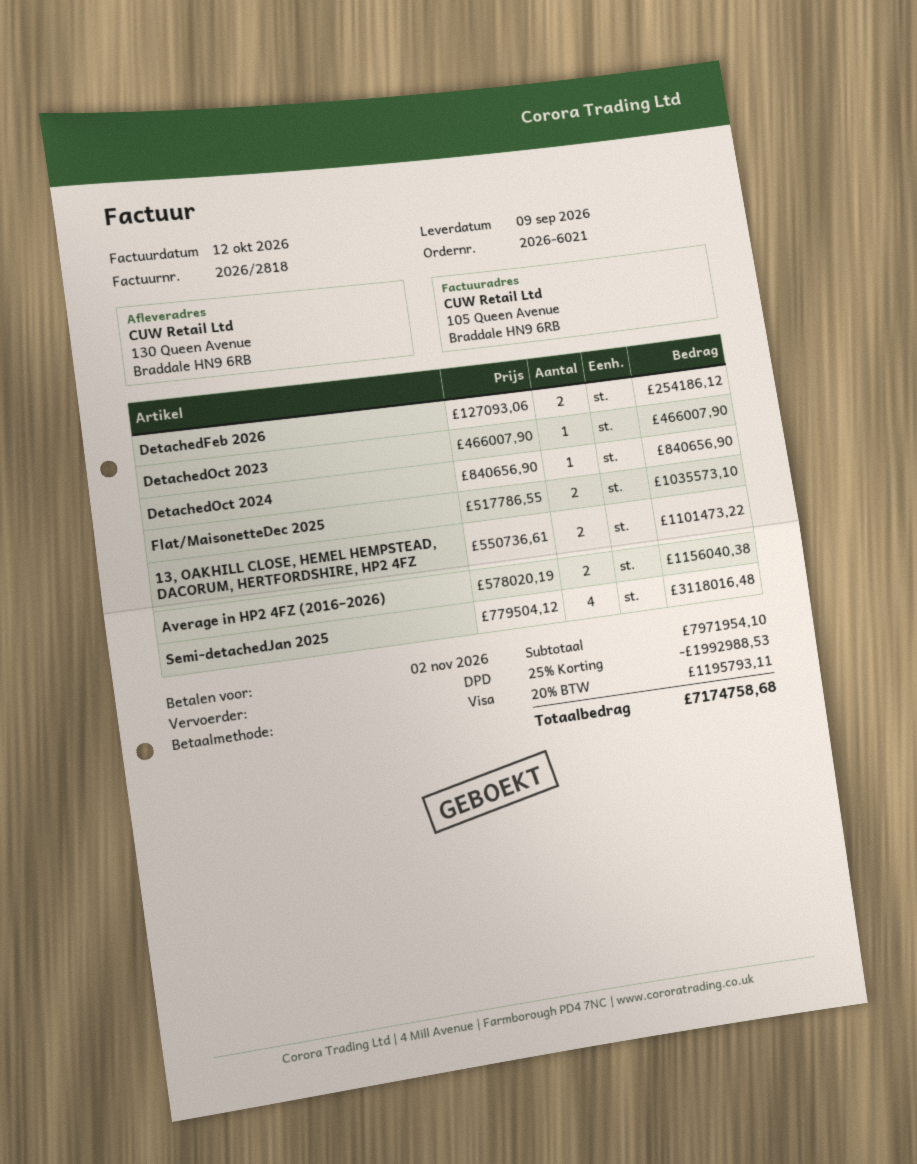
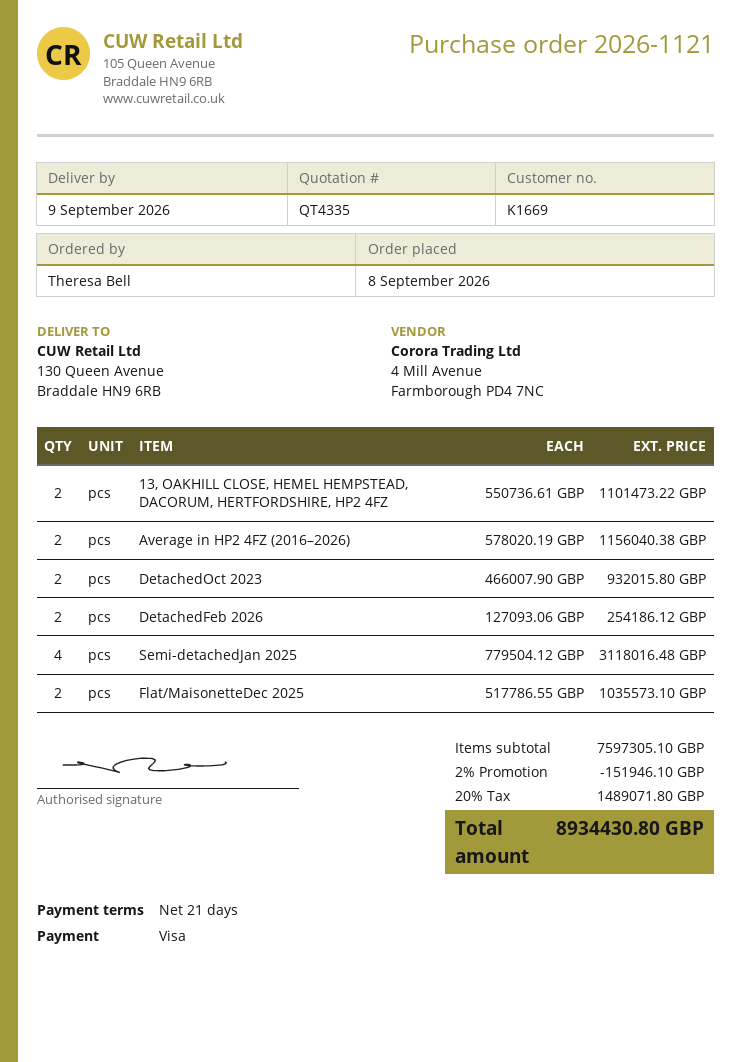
order number: 2026-6021 -> 2026-1121
DetachedOct 2023: 1 x 466007.90 = 466007.90 -> 2 x 466007.90 = 932015.80
DetachedOct 2024: 1 x 840656.90 = 840656.90 -> none
subtotal: 7971954.10 -> 7597305.10
discount: 25% = 1992988.53 -> 2% = 151946.10
tax: 20% = 1195793.11 -> 20% = 1489071.80
total: 7174758.68 -> 8934430.80

